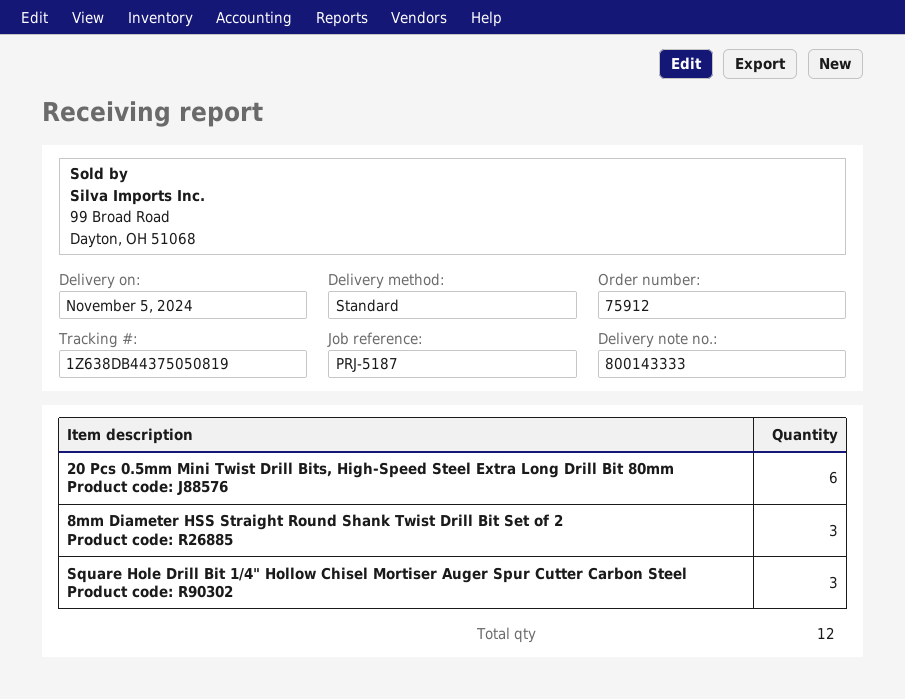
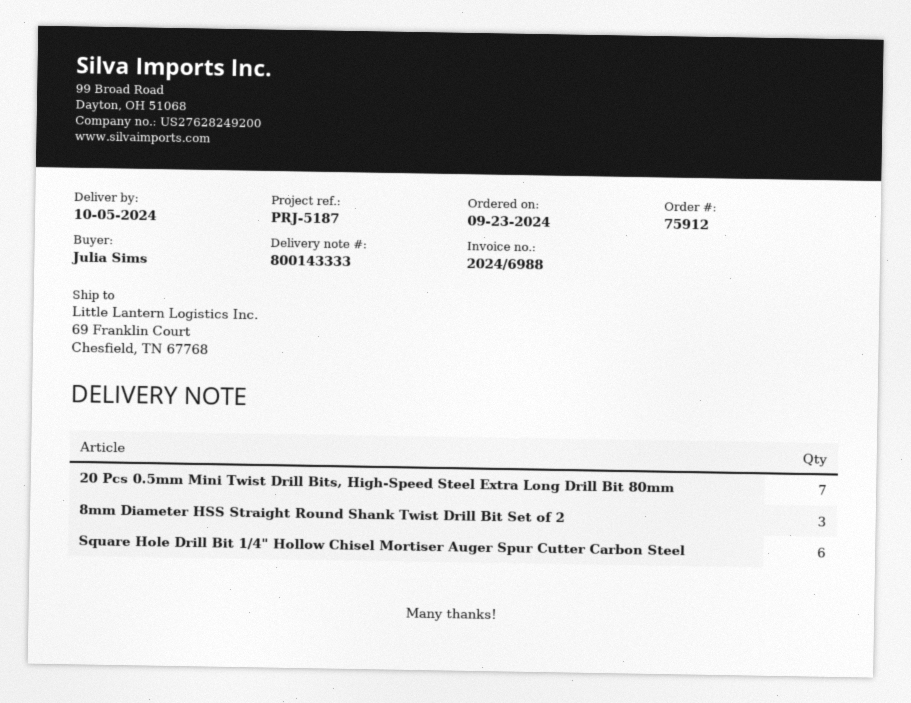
delivery date: 2024-11-05 -> 2024-10-05
20 Pcs 0.5mm Mini Twist Drill Bits, High-Speed Steel Extra Long Drill Bit 80mm: 6 -> 7
Square Hole Drill Bit 1/4" Hollow Chisel Mortiser Auger Spur Cutter Carbon Steel: 3 -> 6

